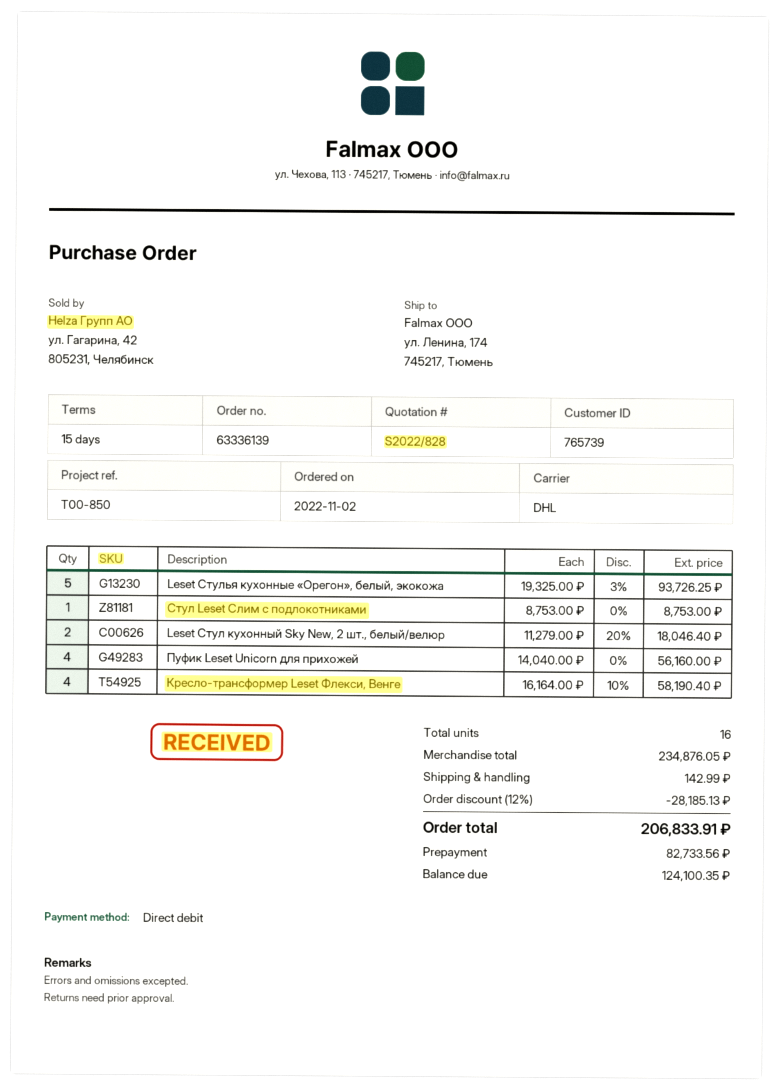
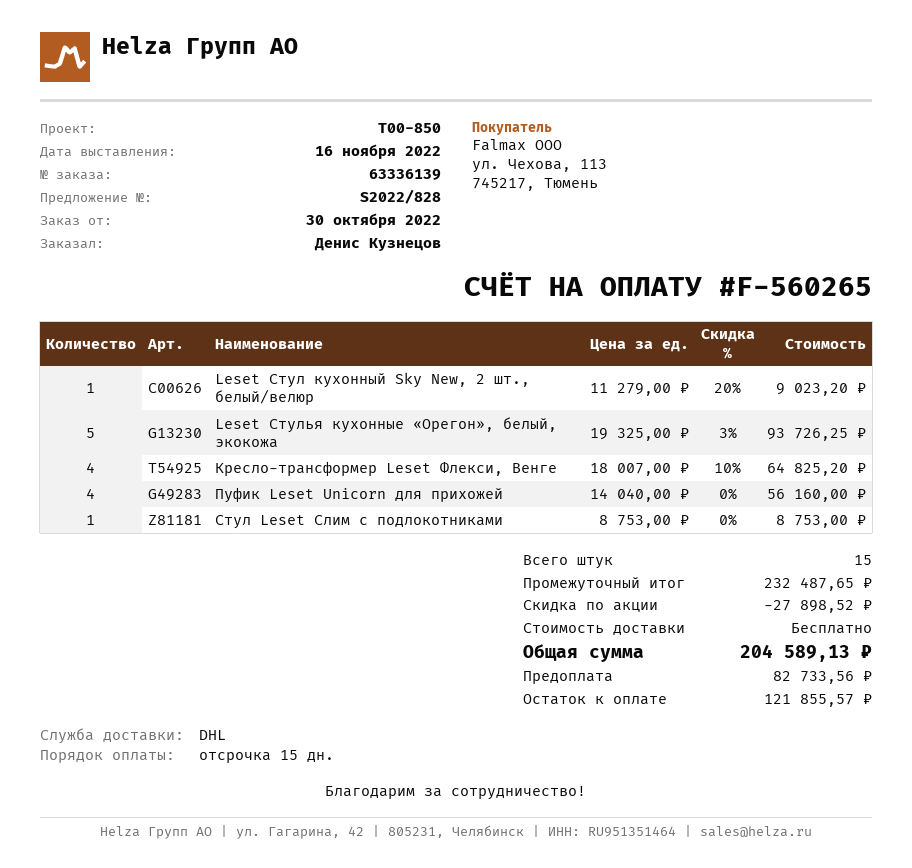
order date: 2022-11-02 -> 2022-10-30
Leset Стул кухонный Sky New, 2 шт., белый/велюр: 2 x 11279.00 - 20% = 18046.40 -> 1 x 11279.00 - 20% = 9023.20
Кресло-трансформер Leset Флекси, Венге: 4 x 16164.00 - 10% = 58190.40 -> 4 x 18007.00 - 10% = 64825.20
total quantity: 16 -> 15
subtotal: 234876.05 -> 232487.65
discount: 28185.13 -> 27898.52
shipping: 142.99 -> 0.00
total: 206833.91 -> 204589.13
balance: 124100.35 -> 121855.57

